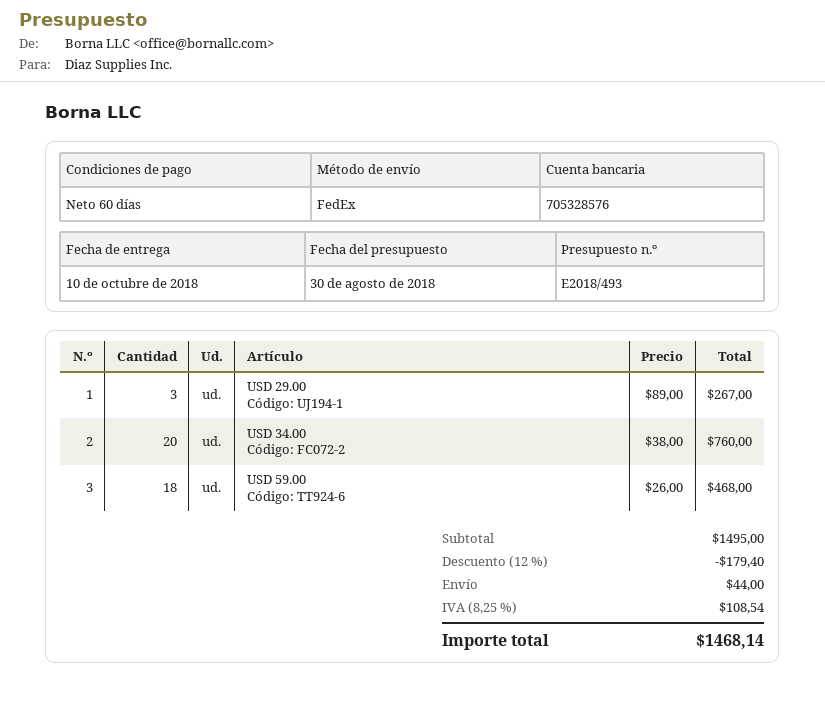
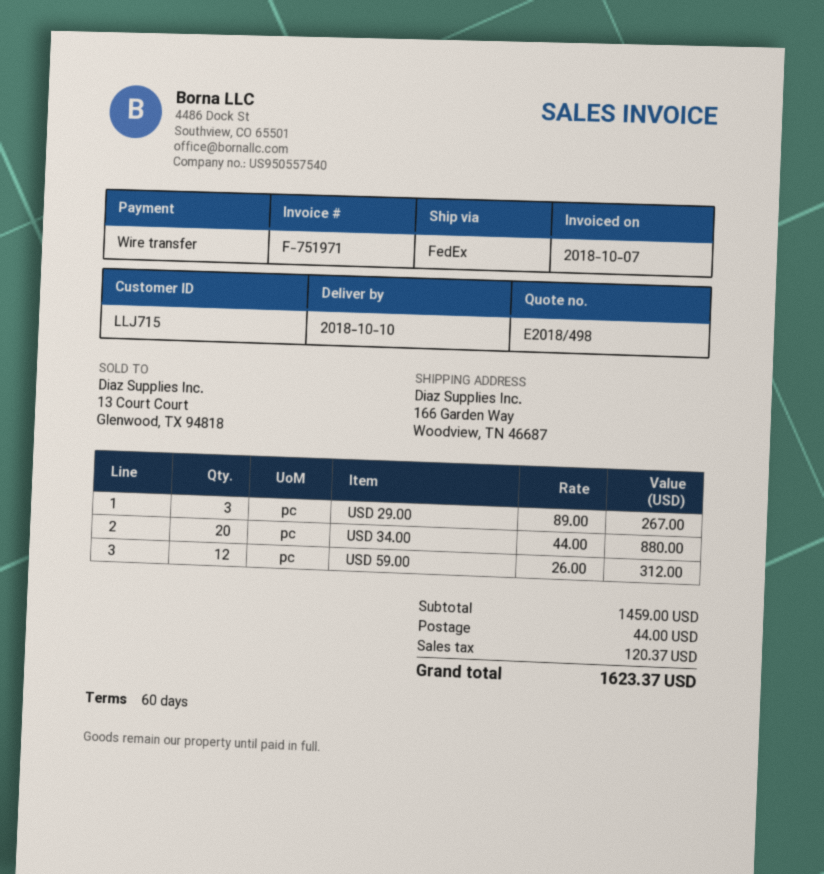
quote number: E2018/493 -> E2018/498
USD 34.00: 20 x 38.00 = 760.00 -> 20 x 44.00 = 880.00
USD 59.00: 18 x 26.00 = 468.00 -> 12 x 26.00 = 312.00
subtotal: 1495.00 -> 1459.00
discount: 12% = 179.40 -> none
tax: 108.54 -> 120.37
total: 1468.14 -> 1623.37

